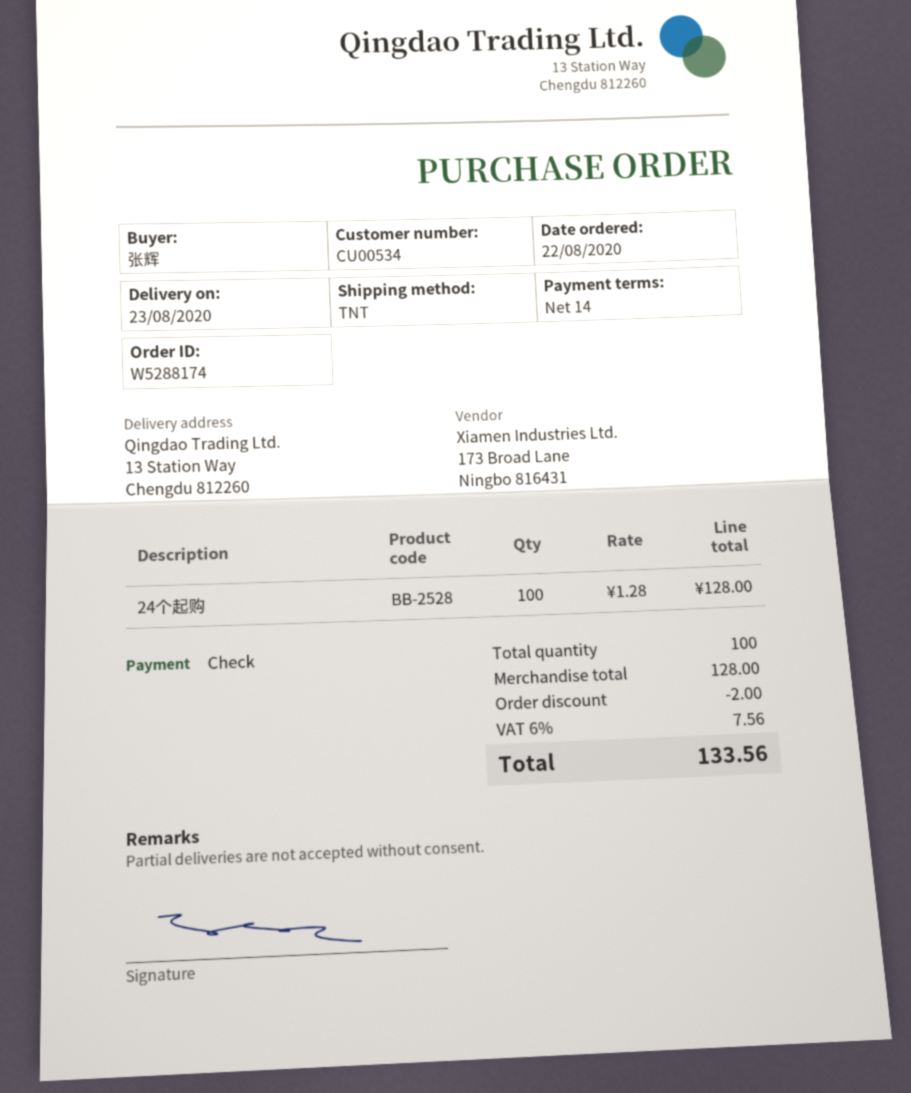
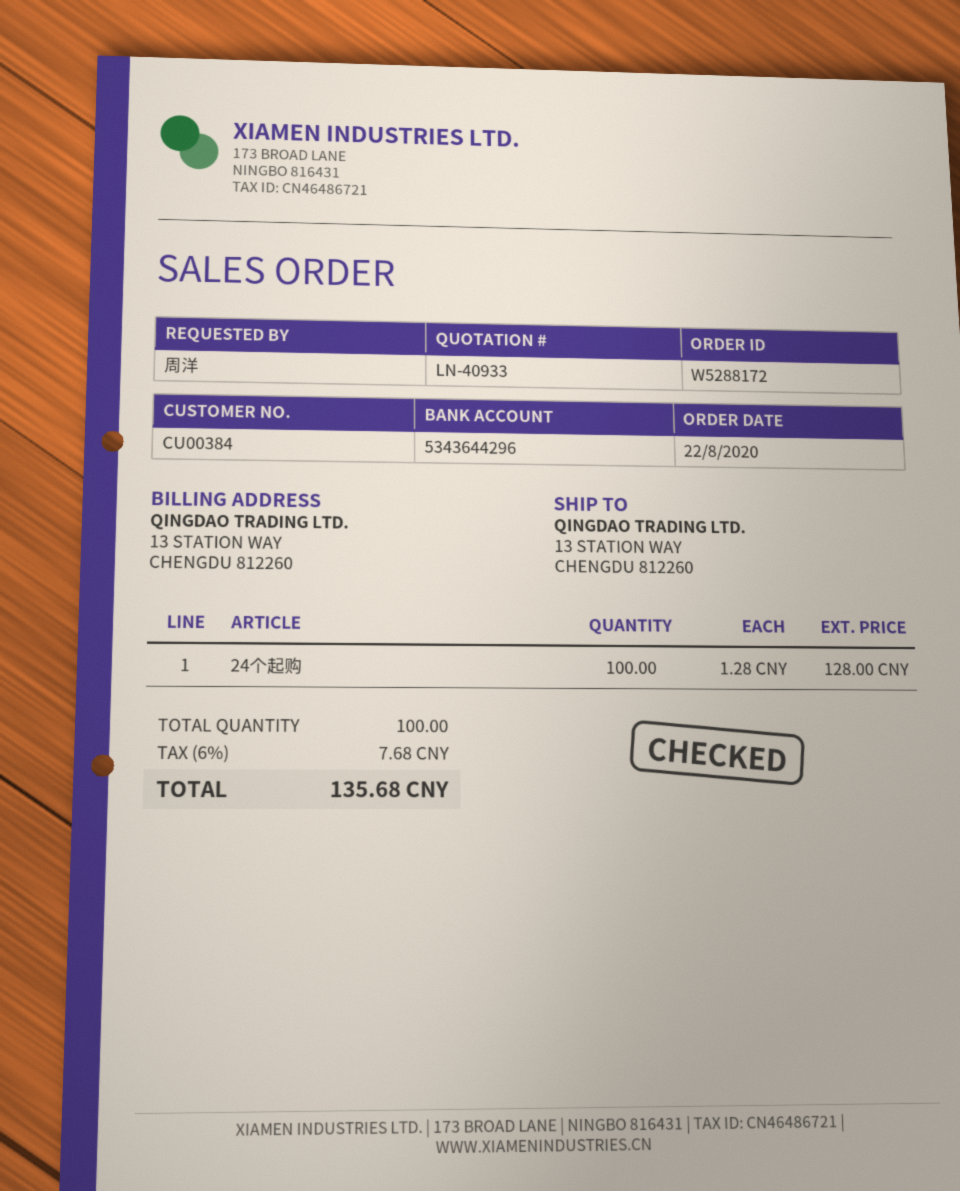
order number: W5288174 -> W5288172
customer number: CU00534 -> CU00384
ordered by: 张辉 -> 周洋
discount: 2.00 -> none
tax: 6% = 7.56 -> 6% = 7.68
total: 133.56 -> 135.68

